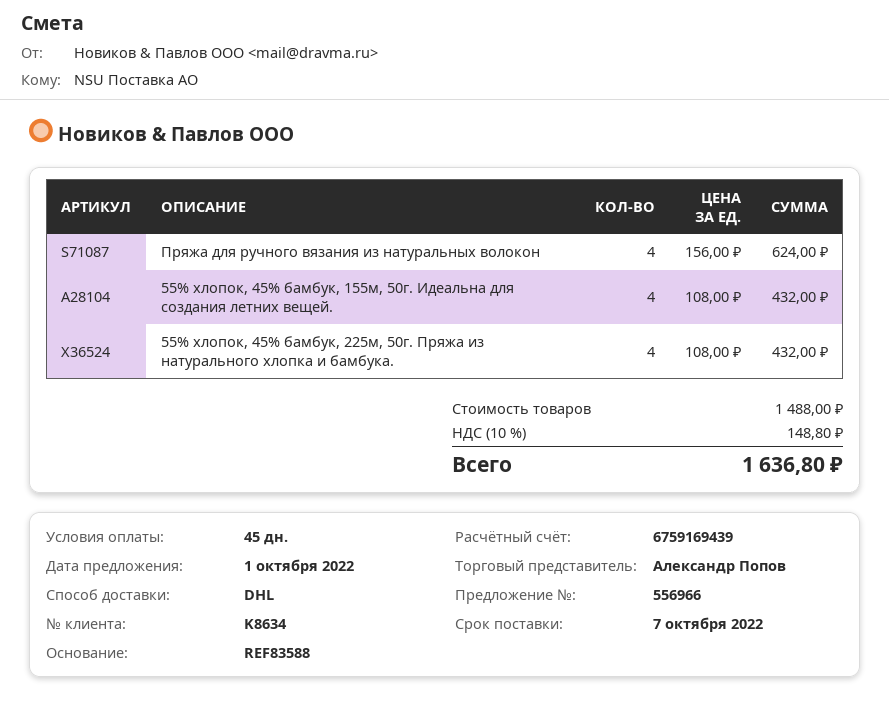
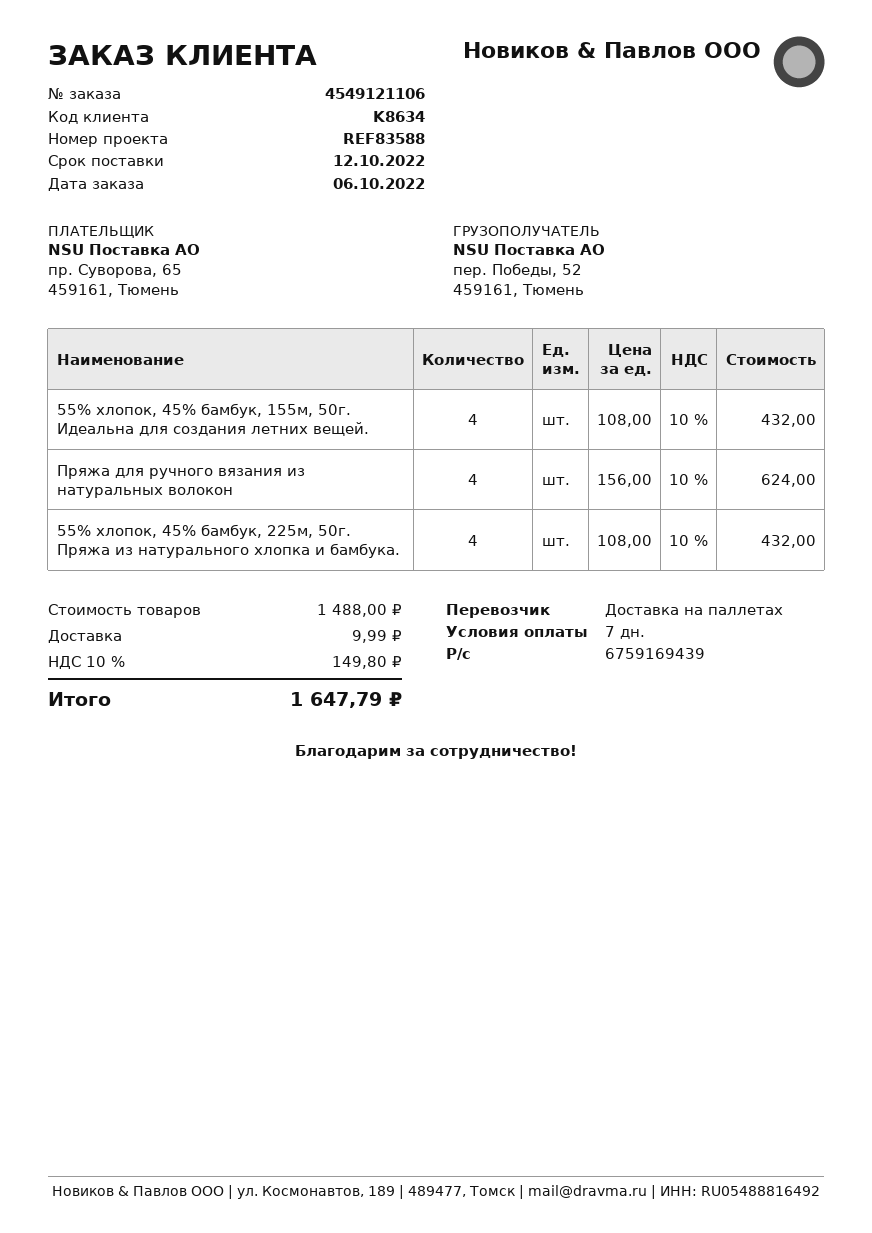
delivery date: 2022-10-07 -> 2022-10-12
payment terms: 45 days -> 7 days
shipping method: DHL -> pallet freight
shipping: none -> 9.99
tax: 10% = 148.80 -> 10% = 149.80
total: 1636.80 -> 1647.79

